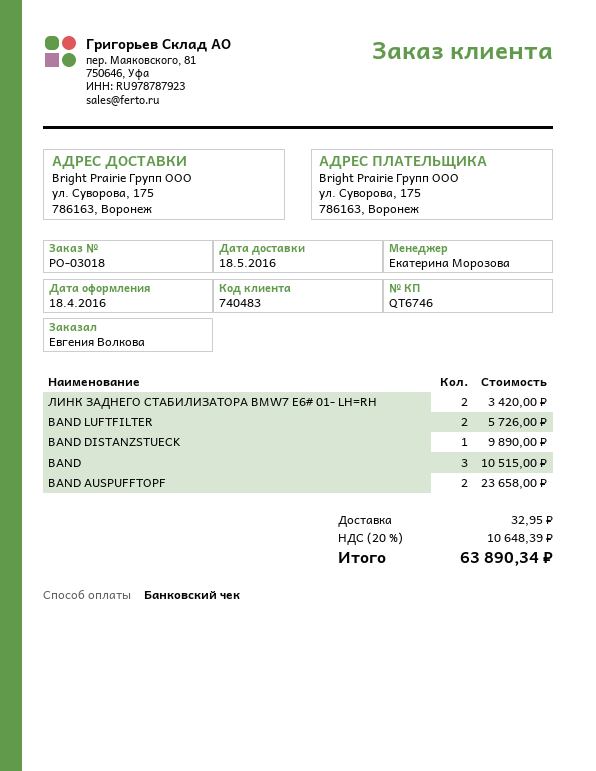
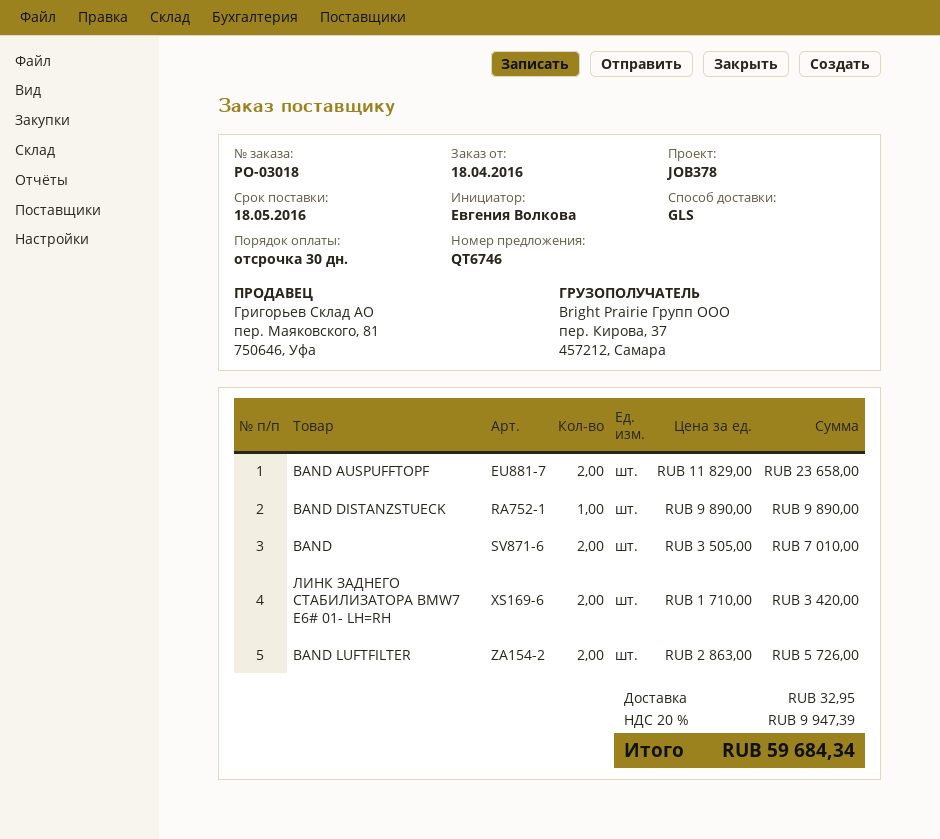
ship to: ул. Суворова, 175, 786163, Воронеж -> пер. Кирова, 37, 457212, Самара
BAND: 3 for 10515.00 -> 2 for 7010.00
tax: 20% = 10648.39 -> 20% = 9947.39
total: 63890.34 -> 59684.34

